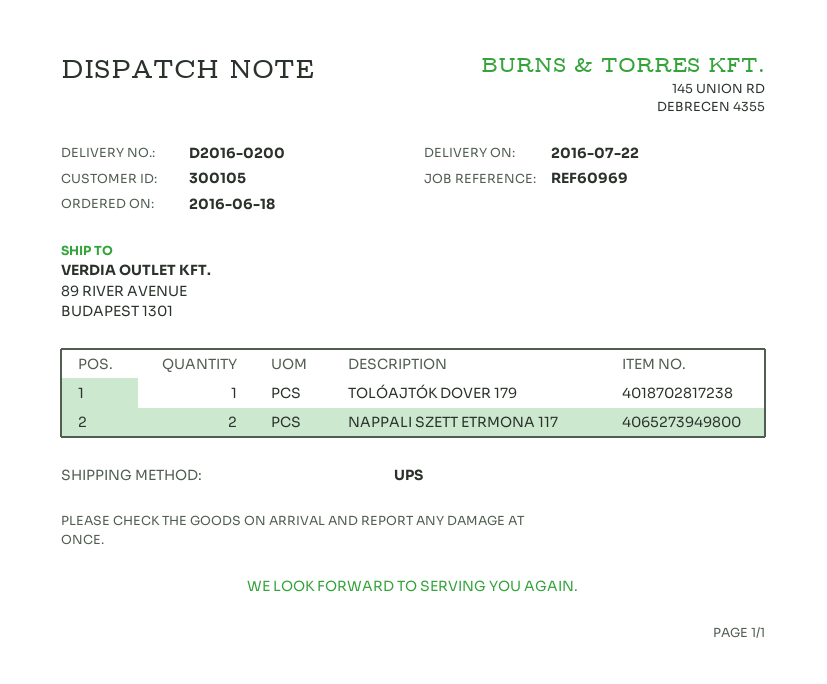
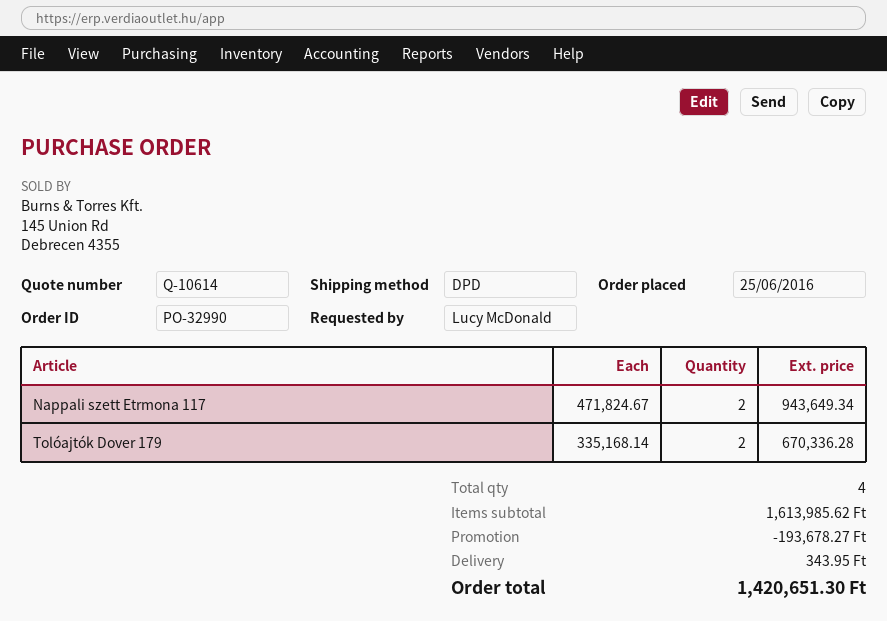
order date: 2016-06-18 -> 2016-06-25
shipping method: UPS -> DPD
TOLÓAJTÓK DOVER 179: 1 -> 2

